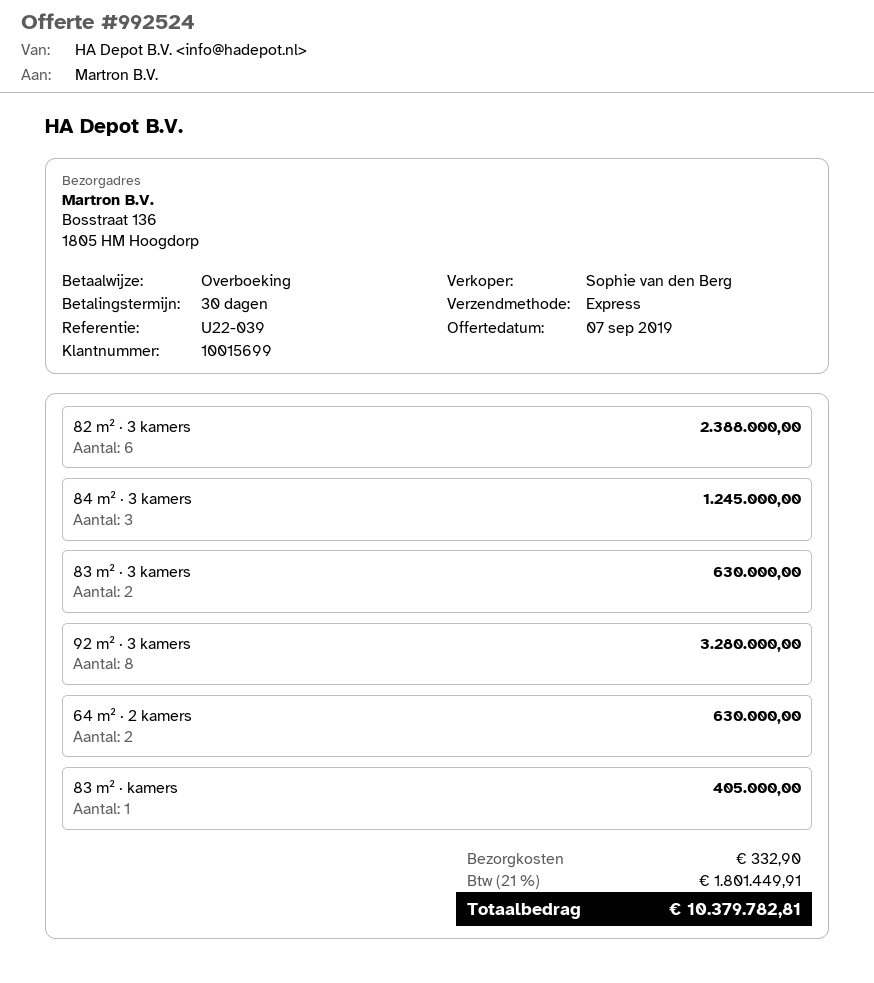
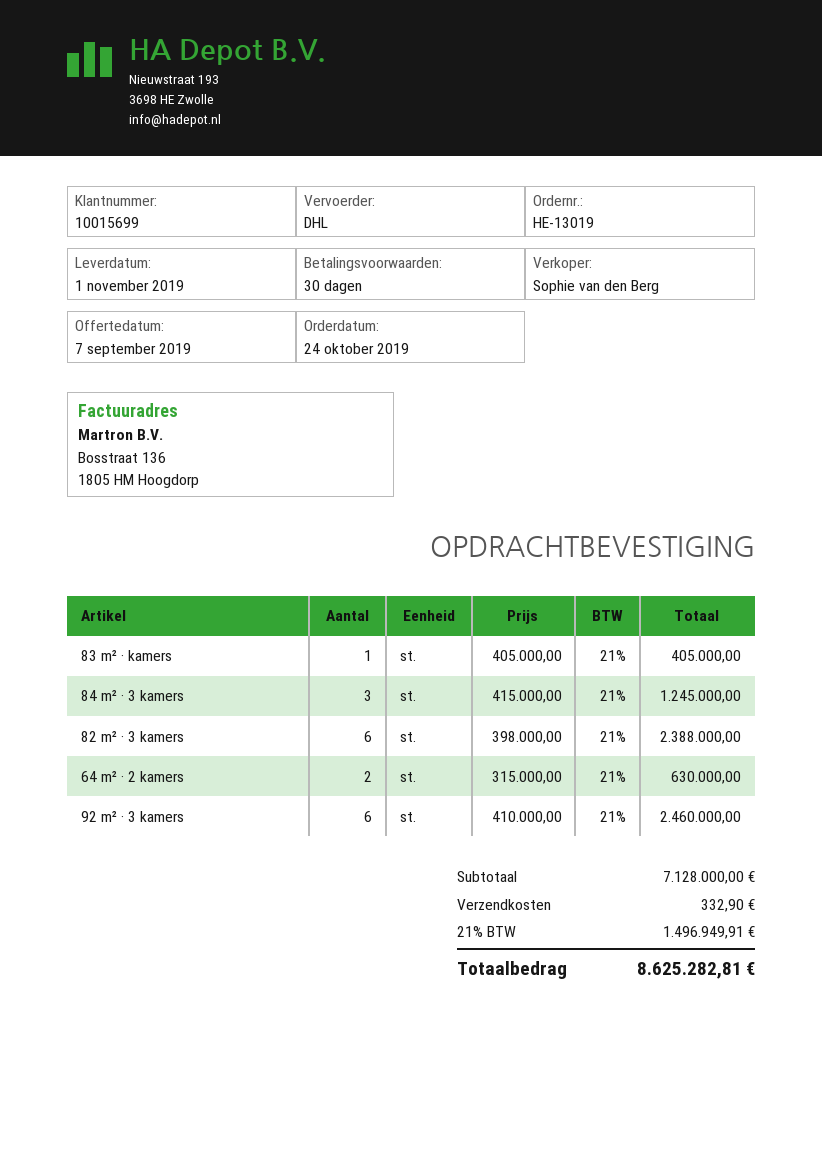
shipping method: express -> DHL
83 m² · 3 kamers: 2 for 630000.00 -> none
92 m² · 3 kamers: 8 for 3280000.00 -> 6 for 2460000.00
tax: 21% = 1801449.91 -> 21% = 1496949.91
total: 10379782.81 -> 8625282.81

